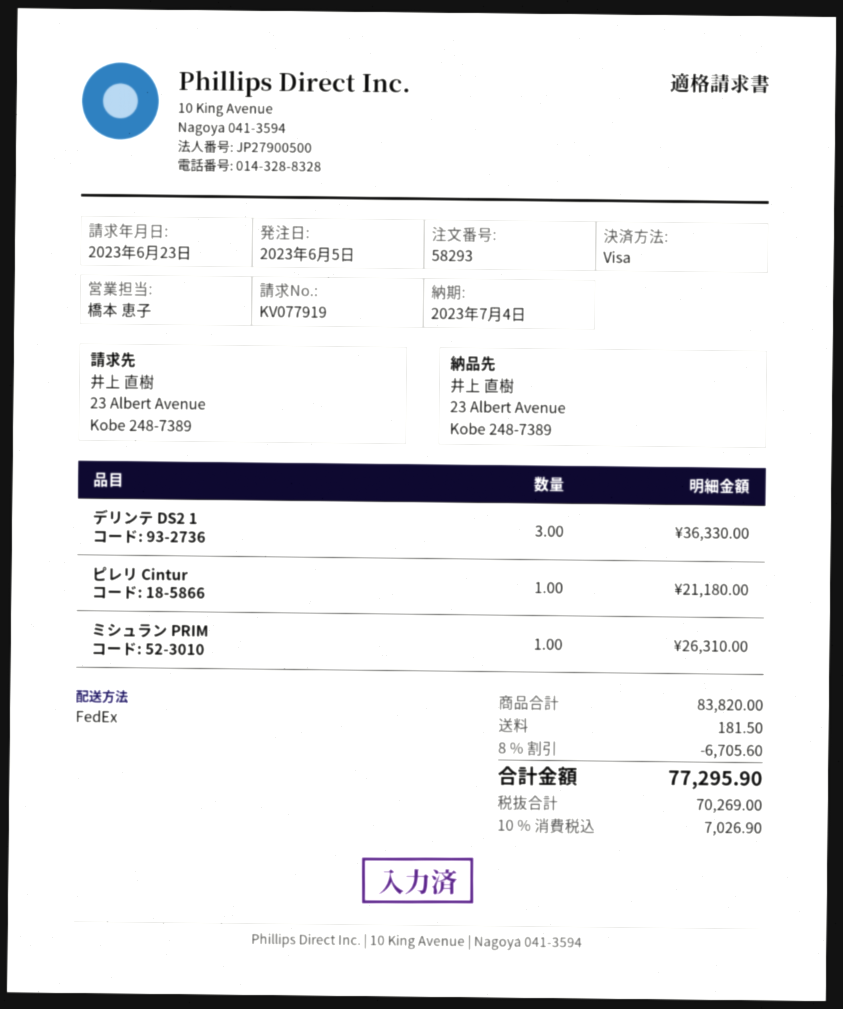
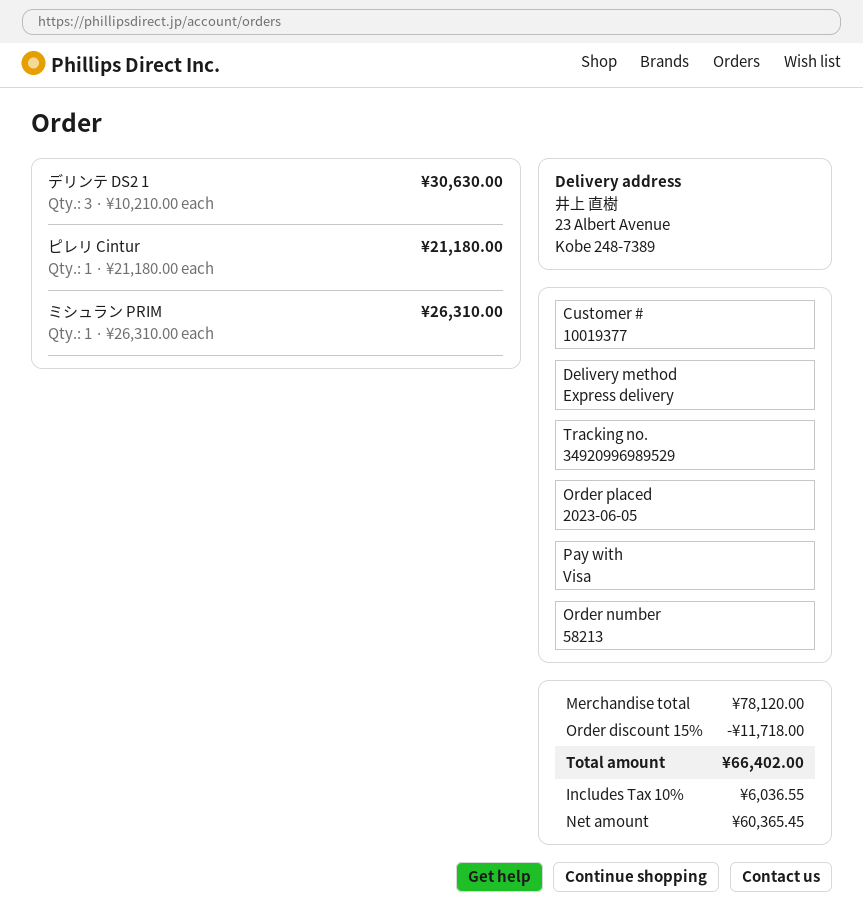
order number: 58293 -> 58213
shipping method: FedEx -> express
デリンテ DS2 1: 3 for 36330.00 -> 3 for 30630.00
subtotal: 83820.00 -> 78120.00
discount: 8% = 6705.60 -> 15% = 11718.00
shipping: 181.50 -> none
net: 70269.00 -> 60365.45
tax: 10% = 7026.90 -> 10% = 6036.55
total: 77295.90 -> 66402.00

